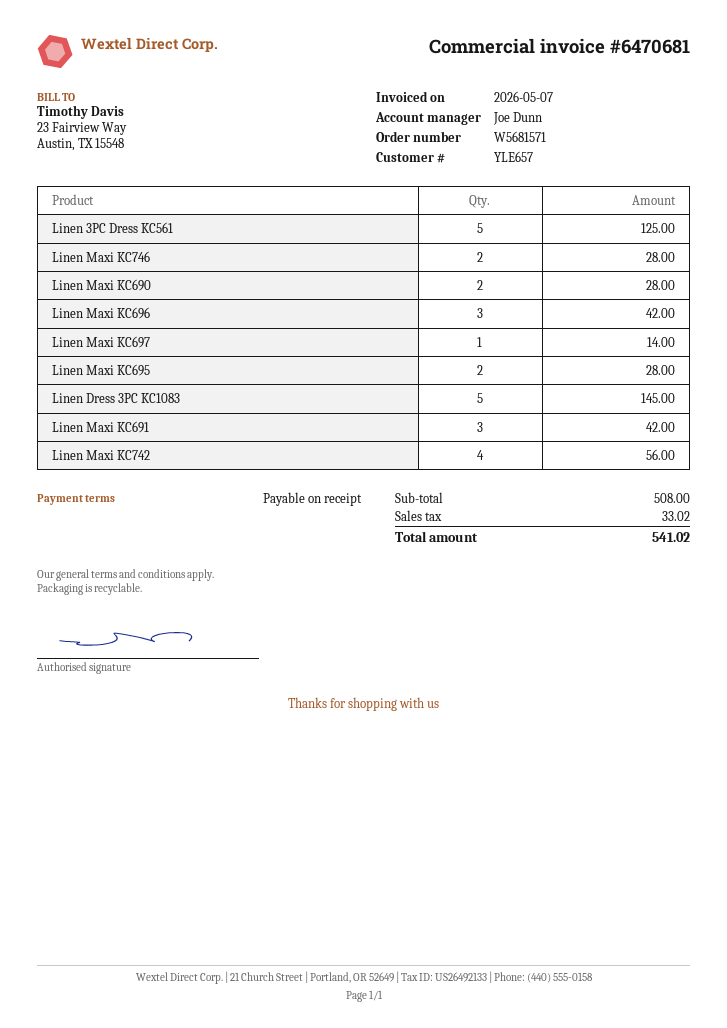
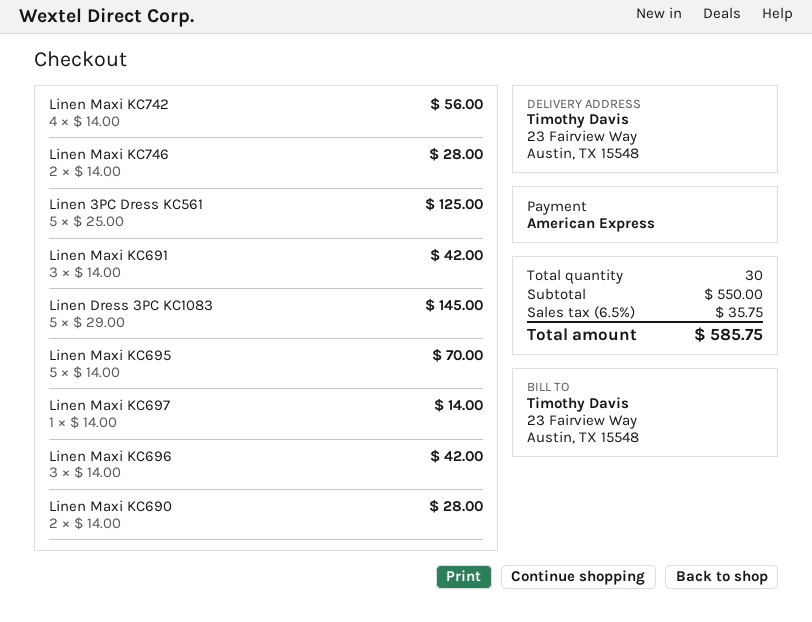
Linen Maxi KC695: 2 for 28.00 -> 5 for 70.00
subtotal: 508.00 -> 550.00
tax: 33.02 -> 35.75
total: 541.02 -> 585.75

